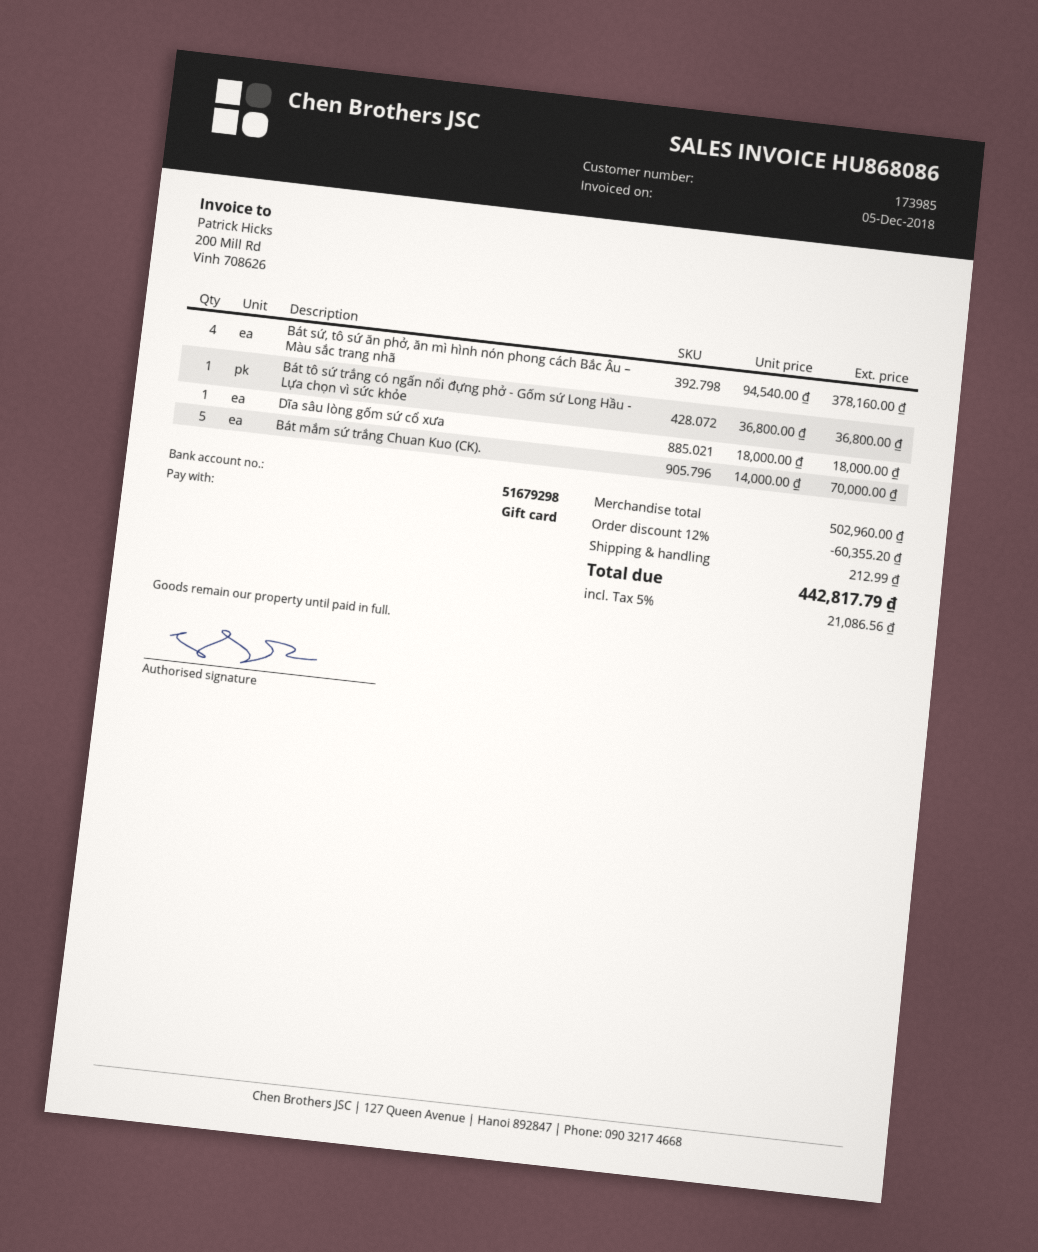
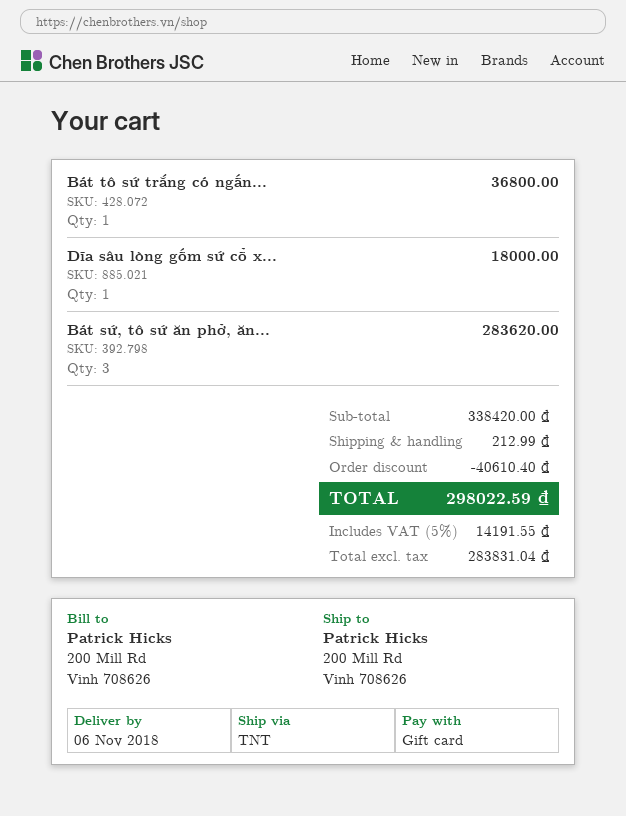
Bát sứ, tô sứ ăn phở, ăn mì hình nón phong cách Bắc Âu – Màu sắc trang nhã: 4 for 378160.00 -> 3 for 283620.00
Bát mắm sứ trắng Chuan Kuo (CK).: 5 for 70000.00 -> none
subtotal: 502960.00 -> 338420.00
discount: 60355.20 -> 40610.40
tax: 5% = 21086.56 -> 5% = 14191.55
total: 442817.79 -> 298022.59

